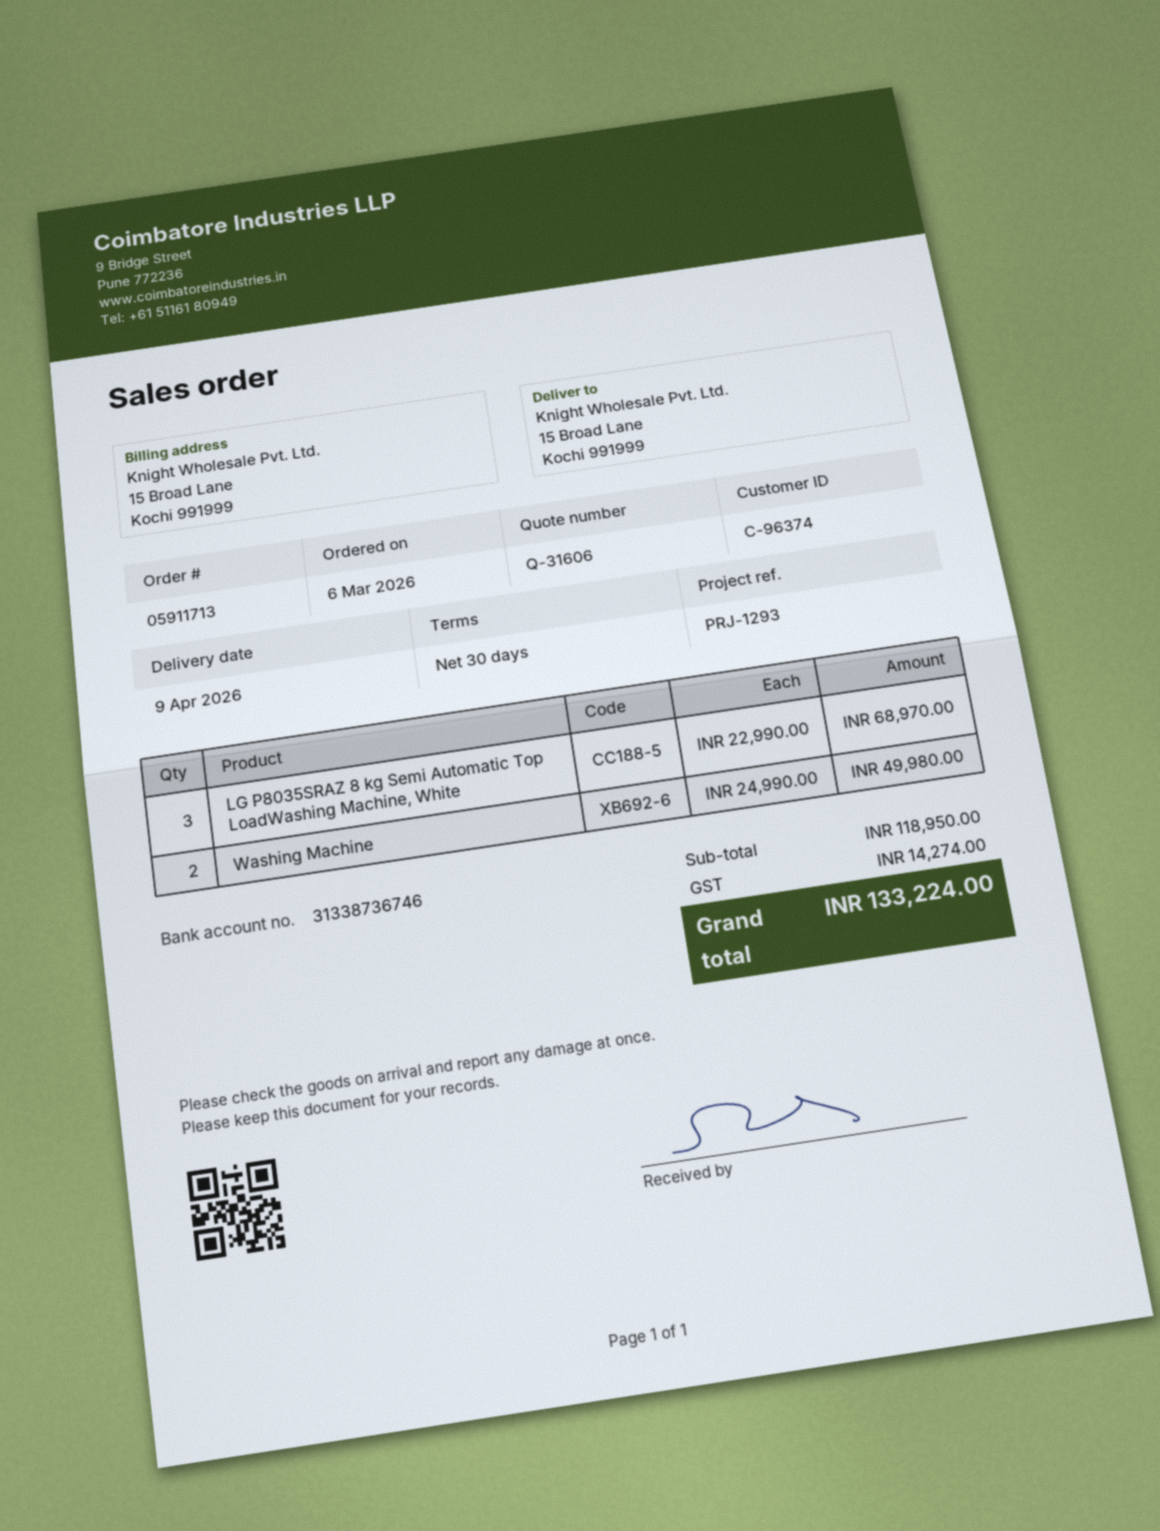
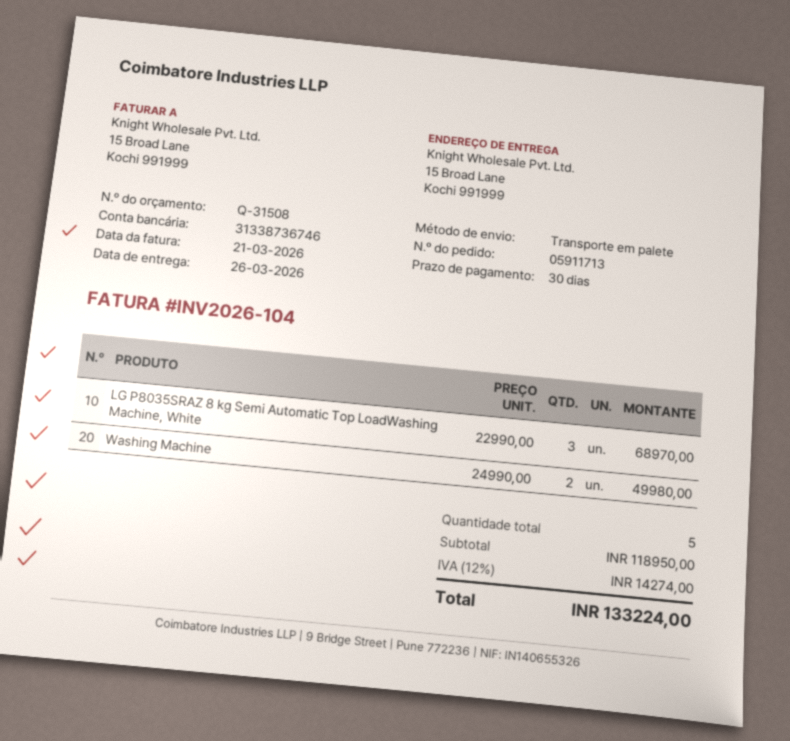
quote number: Q-31606 -> Q-31508
delivery date: 2026-04-09 -> 2026-03-26

